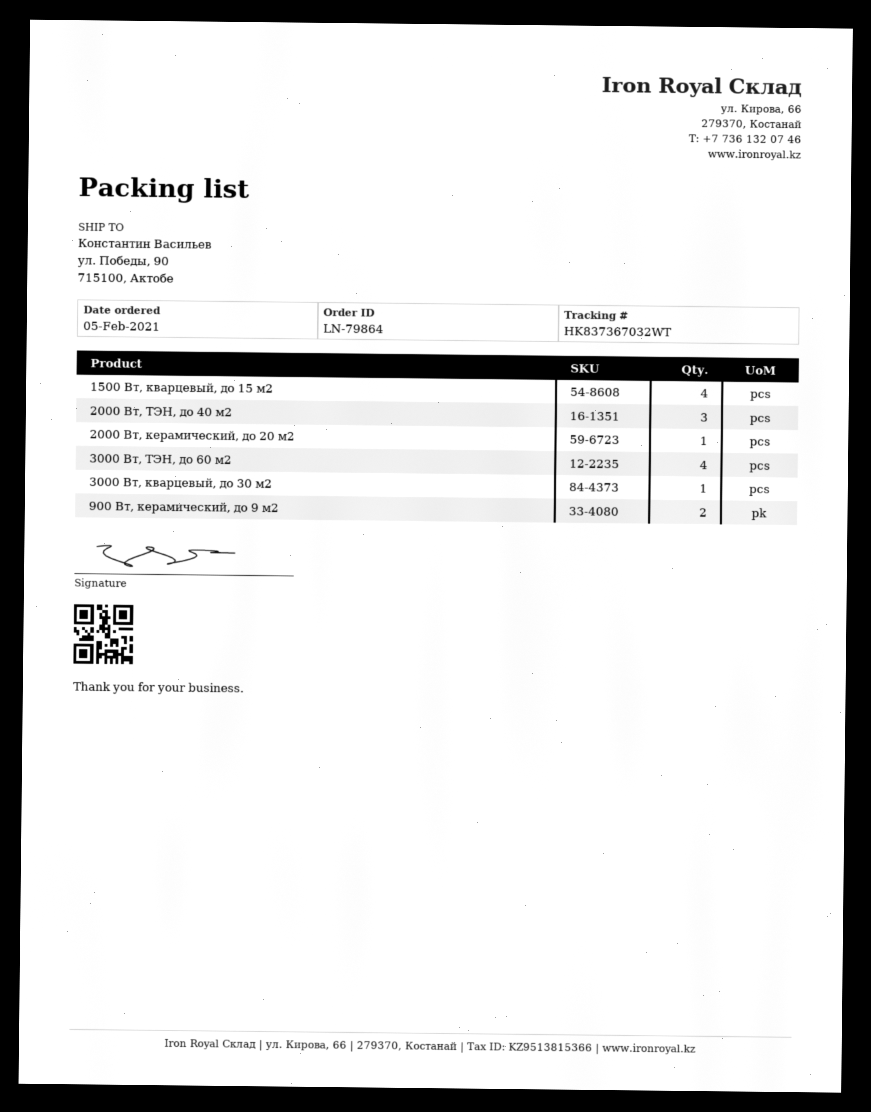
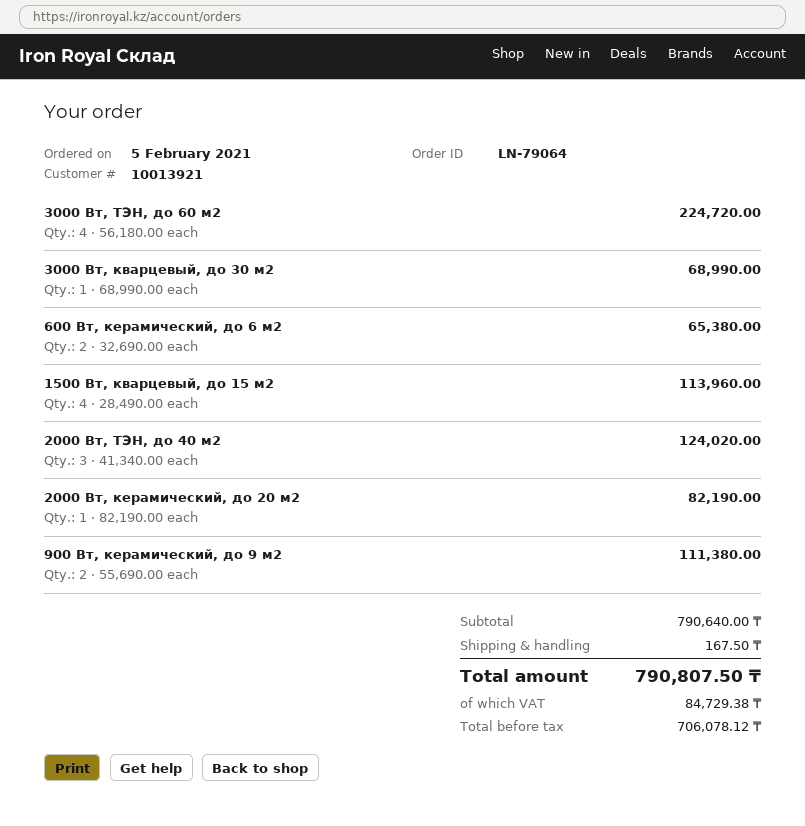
order number: LN-79864 -> LN-79064
600 Вт, керамический, до 6 м2: none -> 2

